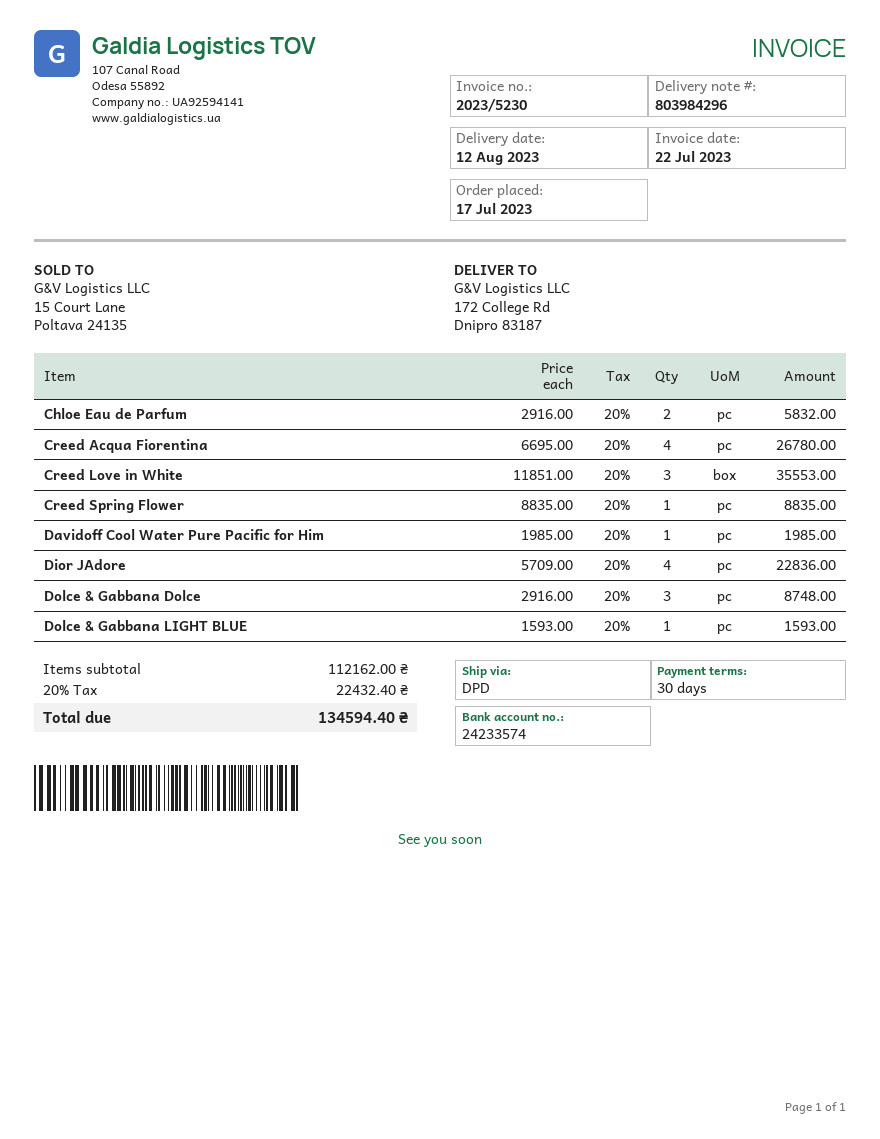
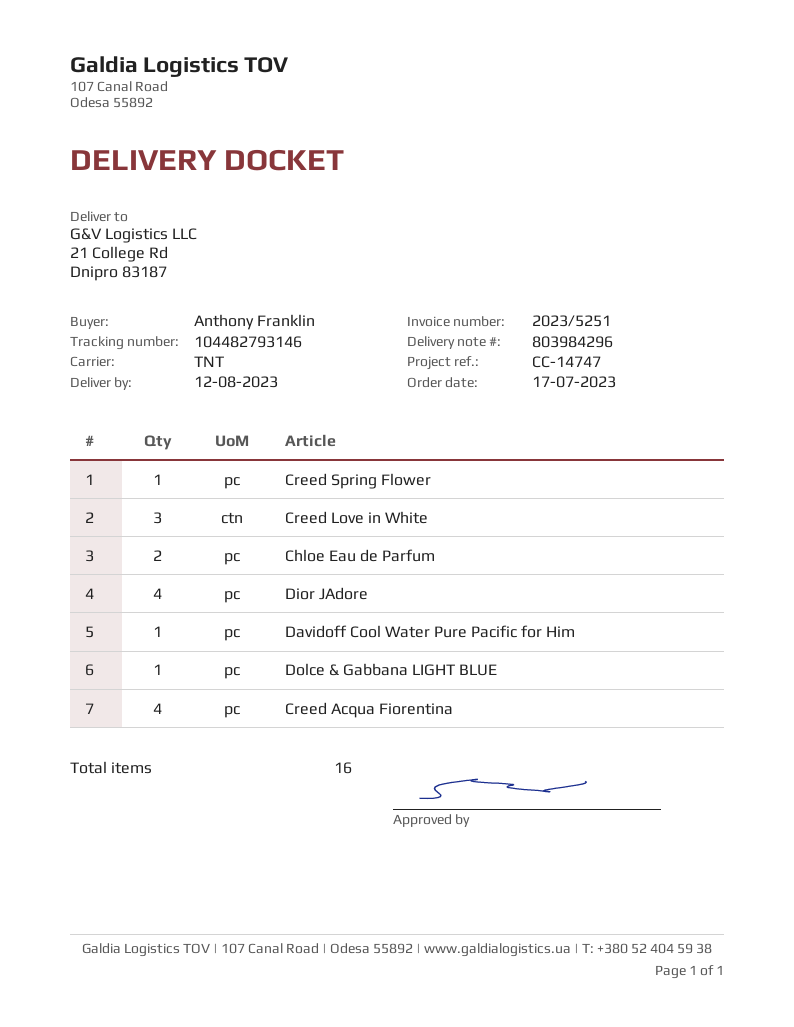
invoice number: 2023/5230 -> 2023/5251
shipping method: DPD -> TNT
ship to: 172 College Rd, Dnipro 83187 -> 21 College Rd, Dnipro 83187
Dolce & Gabbana Dolce: 3 -> none

